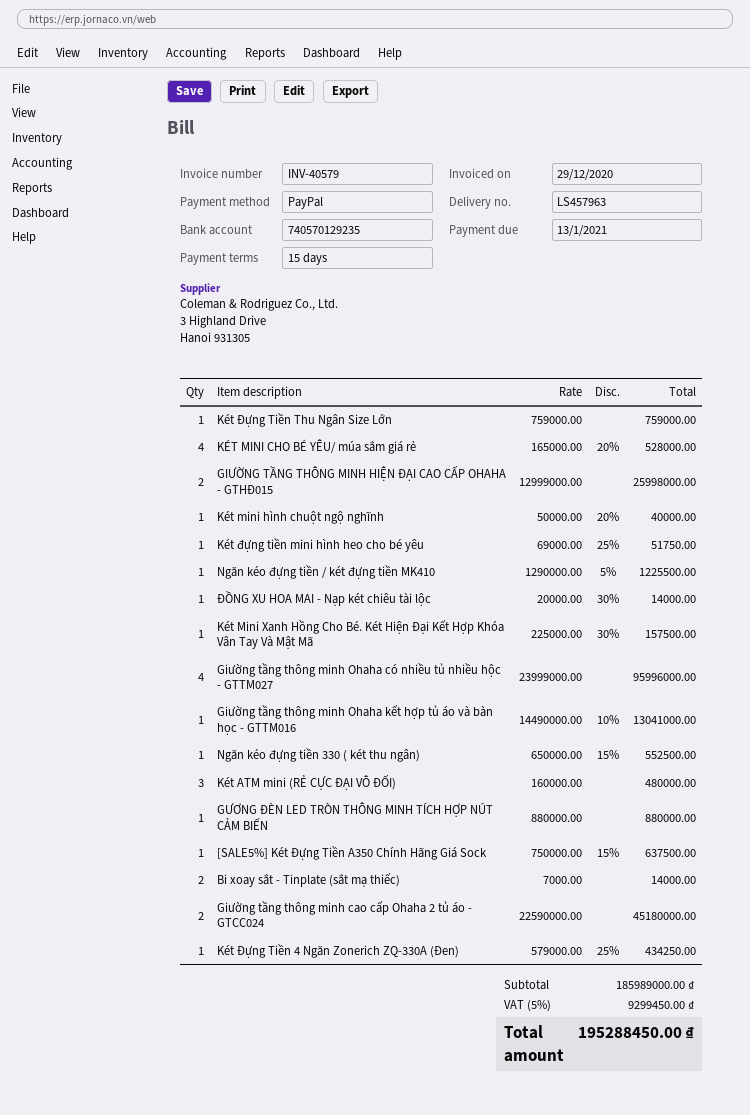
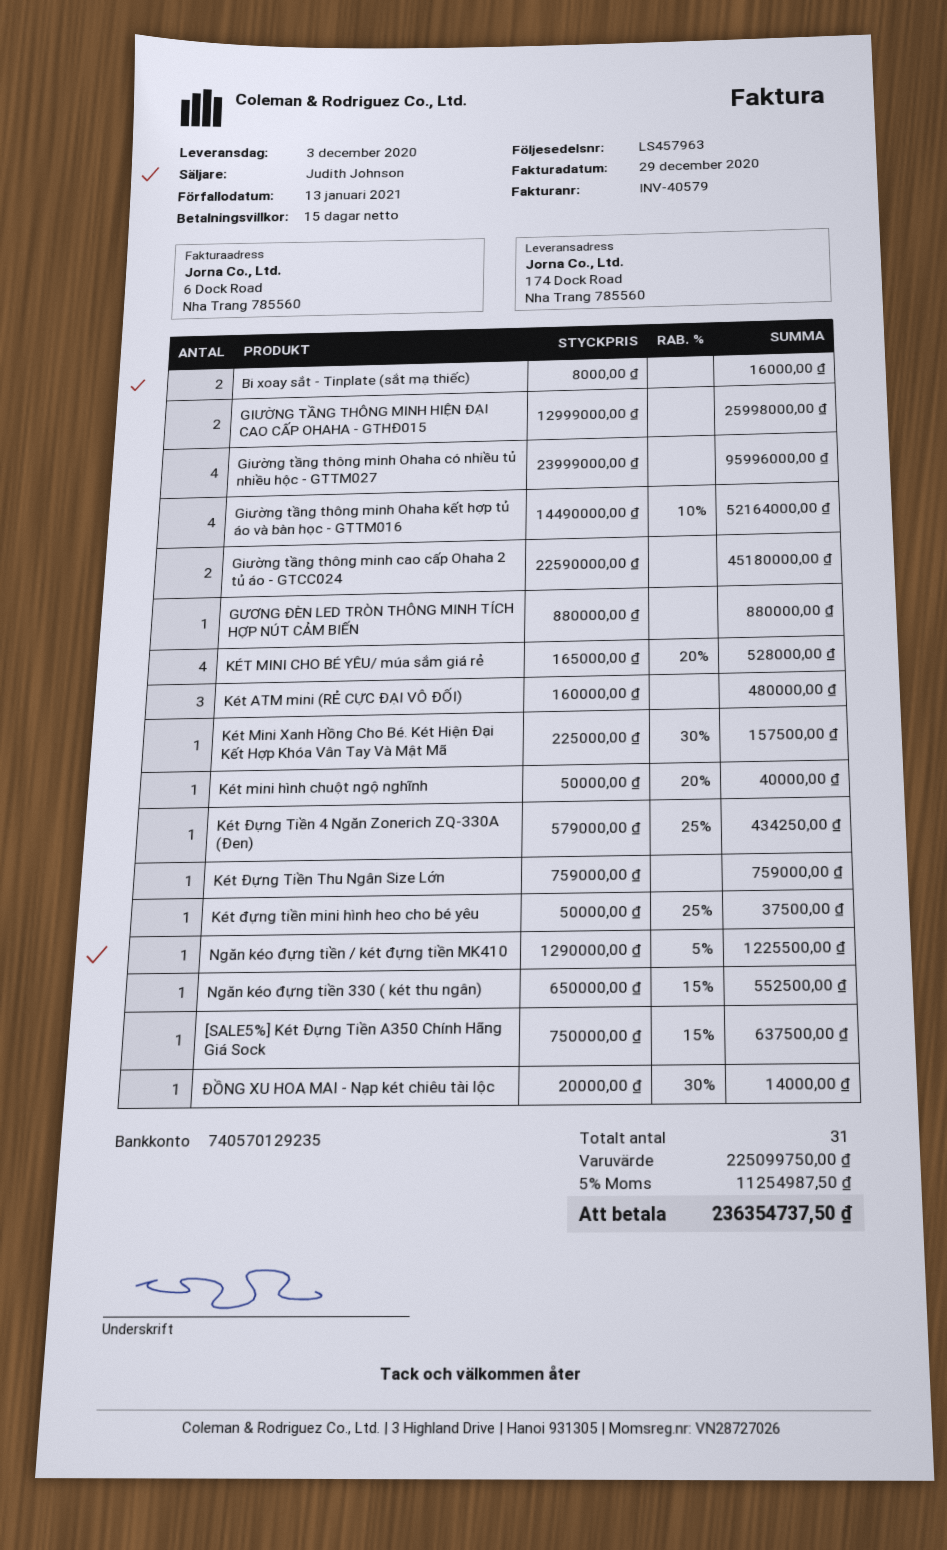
Két đựng tiền mini hình heo cho bé yêu: 1 x 69000.00 - 25% = 51750.00 -> 1 x 50000.00 - 25% = 37500.00
Giường tầng thông minh Ohaha kết hợp tủ áo và bàn học - GTTM016: 1 x 14490000.00 - 10% = 13041000.00 -> 4 x 14490000.00 - 10% = 52164000.00
Bi xoay sắt - Tinplate (sắt mạ thiếc): 2 x 7000.00 = 14000.00 -> 2 x 8000.00 = 16000.00
subtotal: 185989000.00 -> 225099750.00
tax: 5% = 9299450.00 -> 5% = 11254987.50
total: 195288450.00 -> 236354737.50

